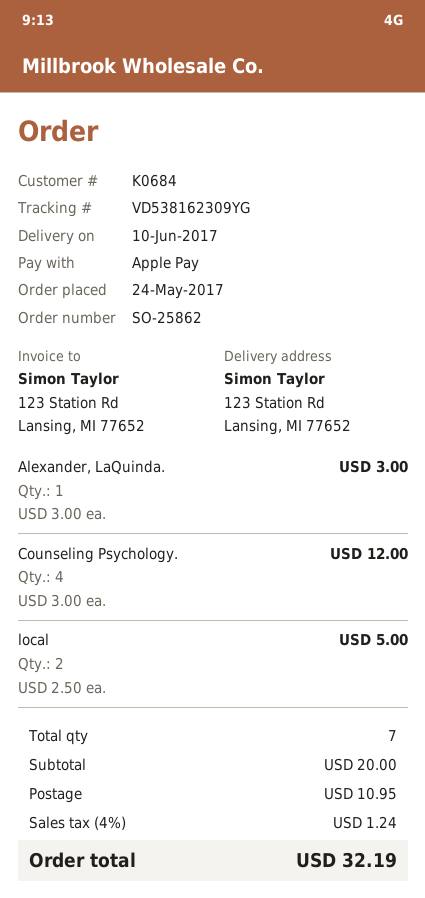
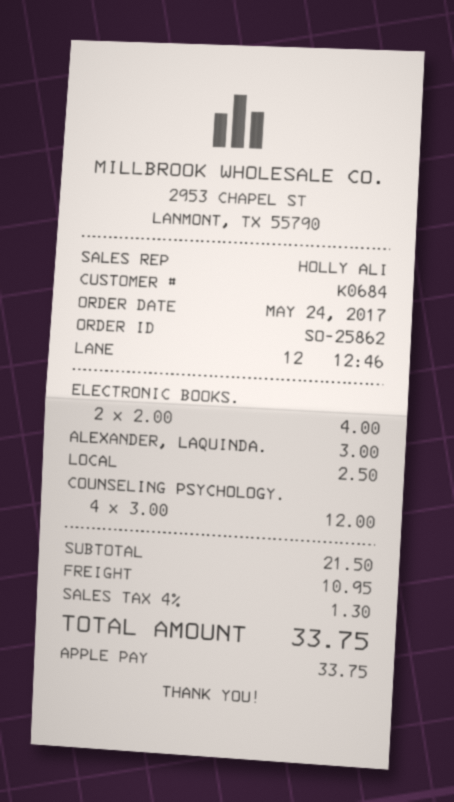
local: 2 x 2.50 = 5.00 -> 1 x 2.50 = 2.50
ELECTRONIC BOOKS.: none -> 2 x 2.00 = 4.00
subtotal: 20.00 -> 21.50
tax: 4% = 1.24 -> 4% = 1.30
total: 32.19 -> 33.75

